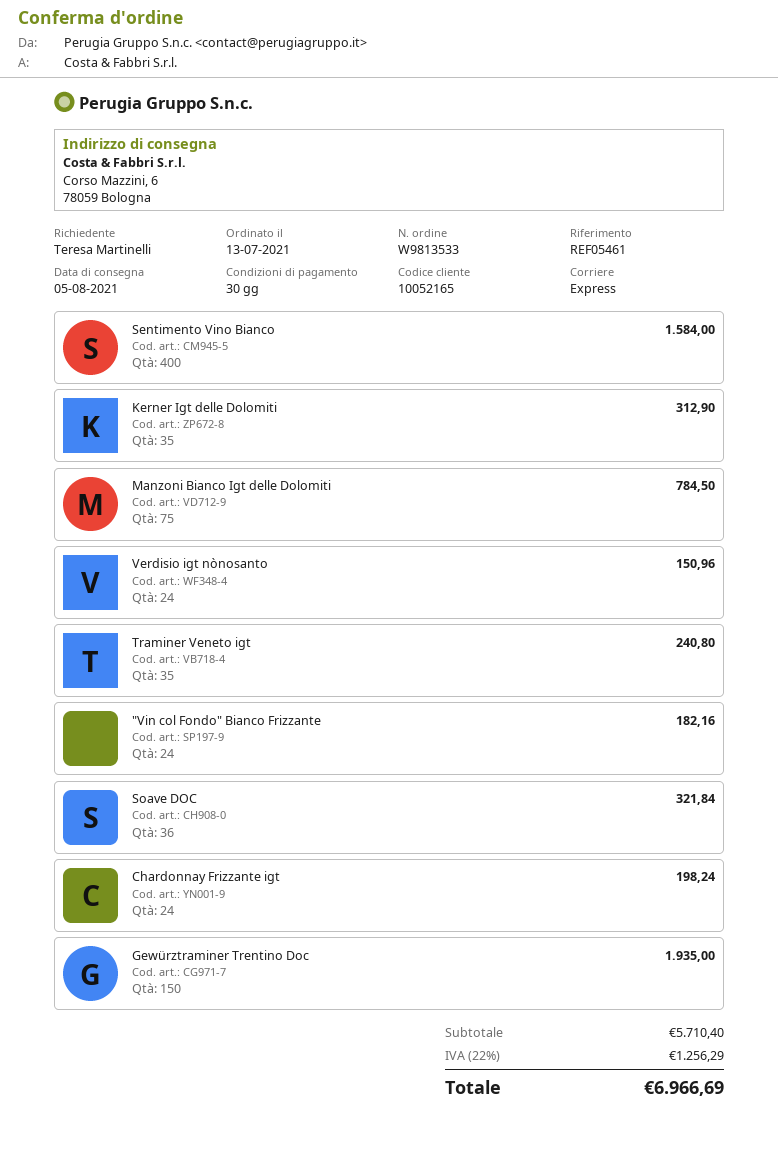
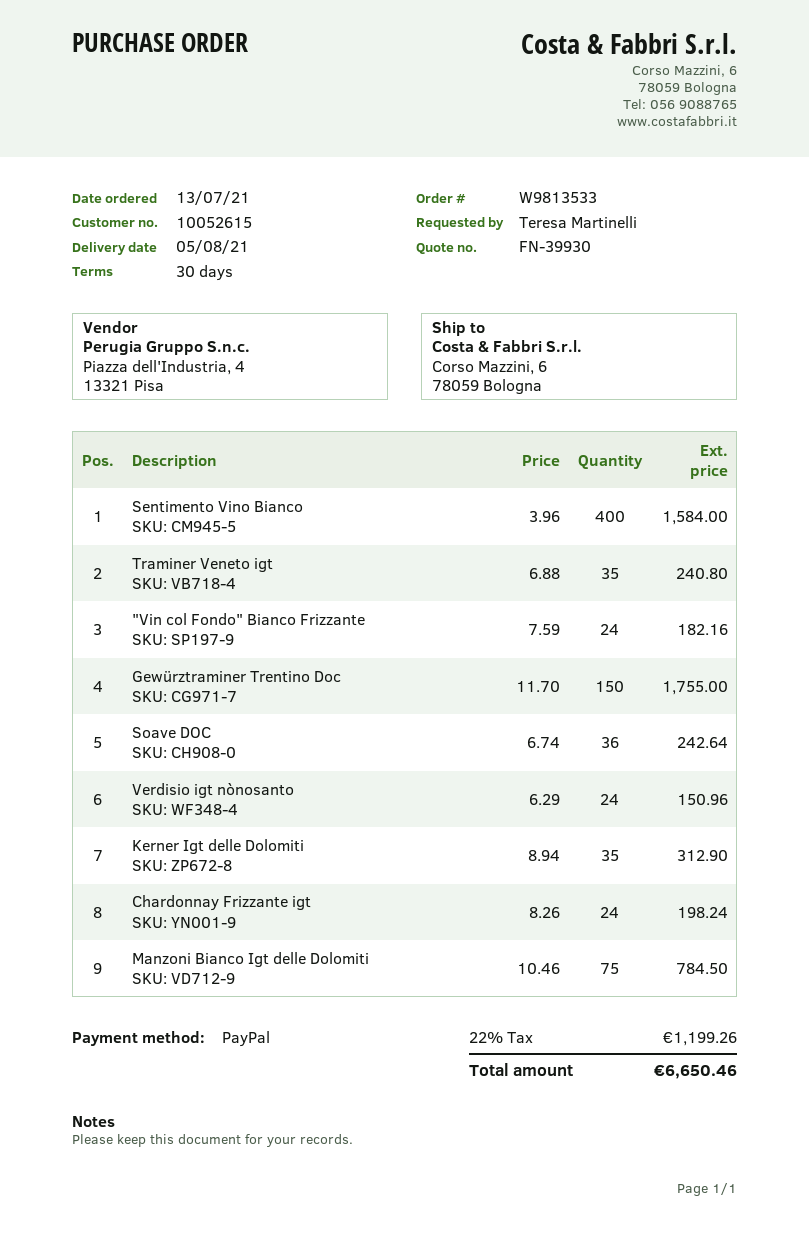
customer number: 10052165 -> 10052615
Soave DOC: 36 for 321.84 -> 36 for 242.64
Gewürztraminer Trentino Doc: 150 for 1935.00 -> 150 for 1755.00
tax: 22% = 1256.29 -> 22% = 1199.26
total: 6966.69 -> 6650.46

